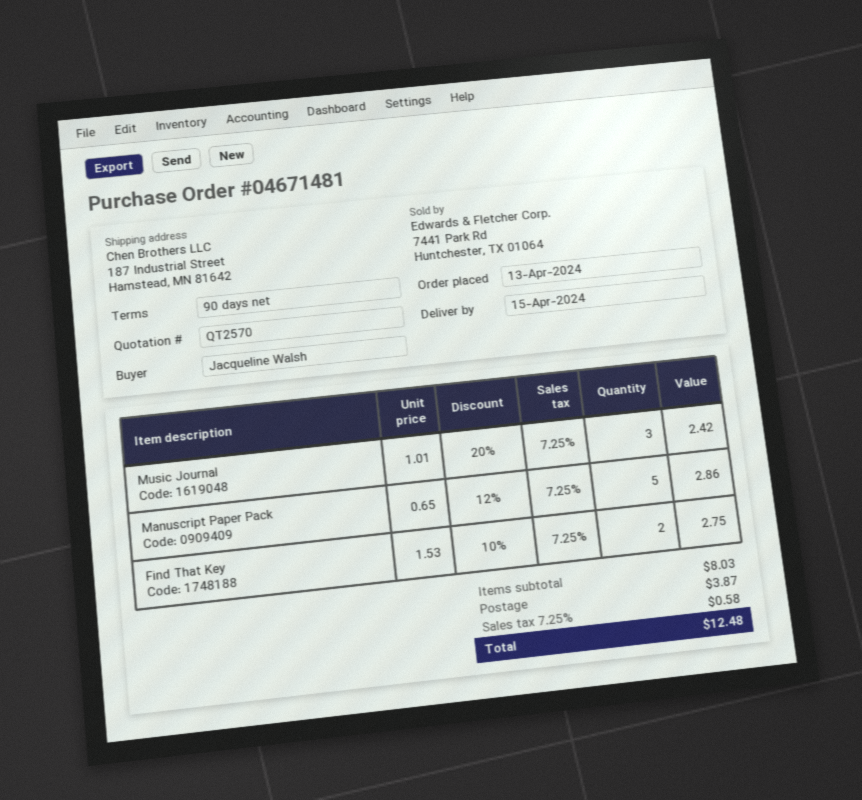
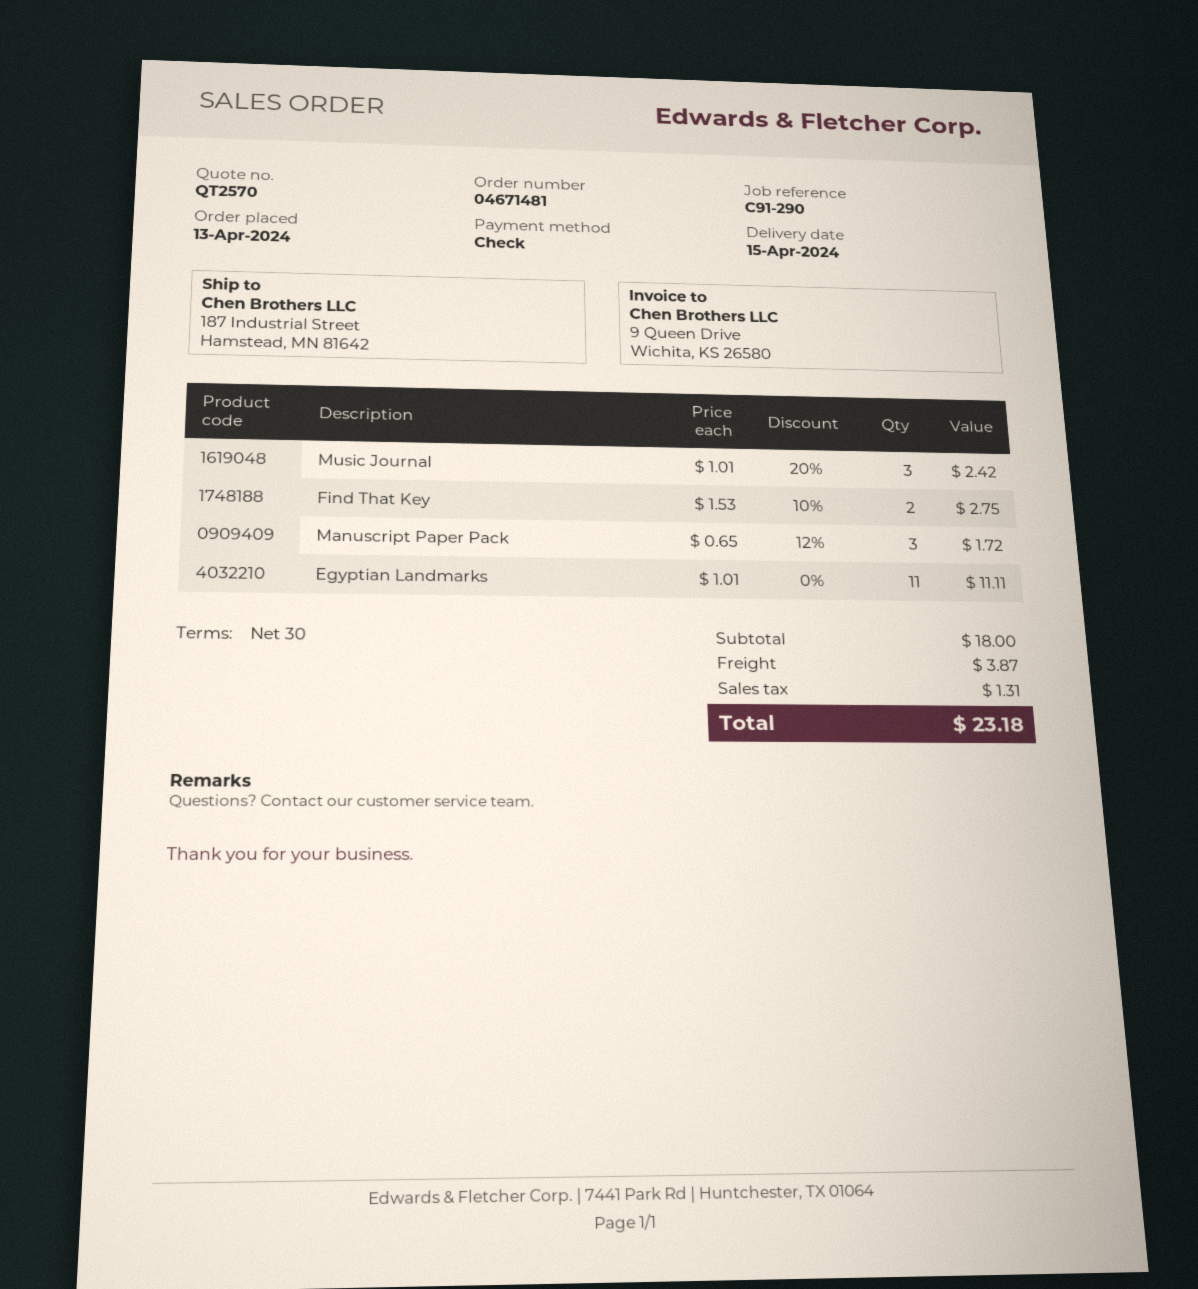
payment terms: 90 days -> 30 days
Manuscript Paper Pack: 5 x 0.65 - 12% = 2.86 -> 3 x 0.65 - 12% = 1.72
Egyptian Landmarks: none -> 11 x 1.01 = 11.11
subtotal: 8.03 -> 18.00
tax: 0.58 -> 1.31
total: 12.48 -> 23.18

